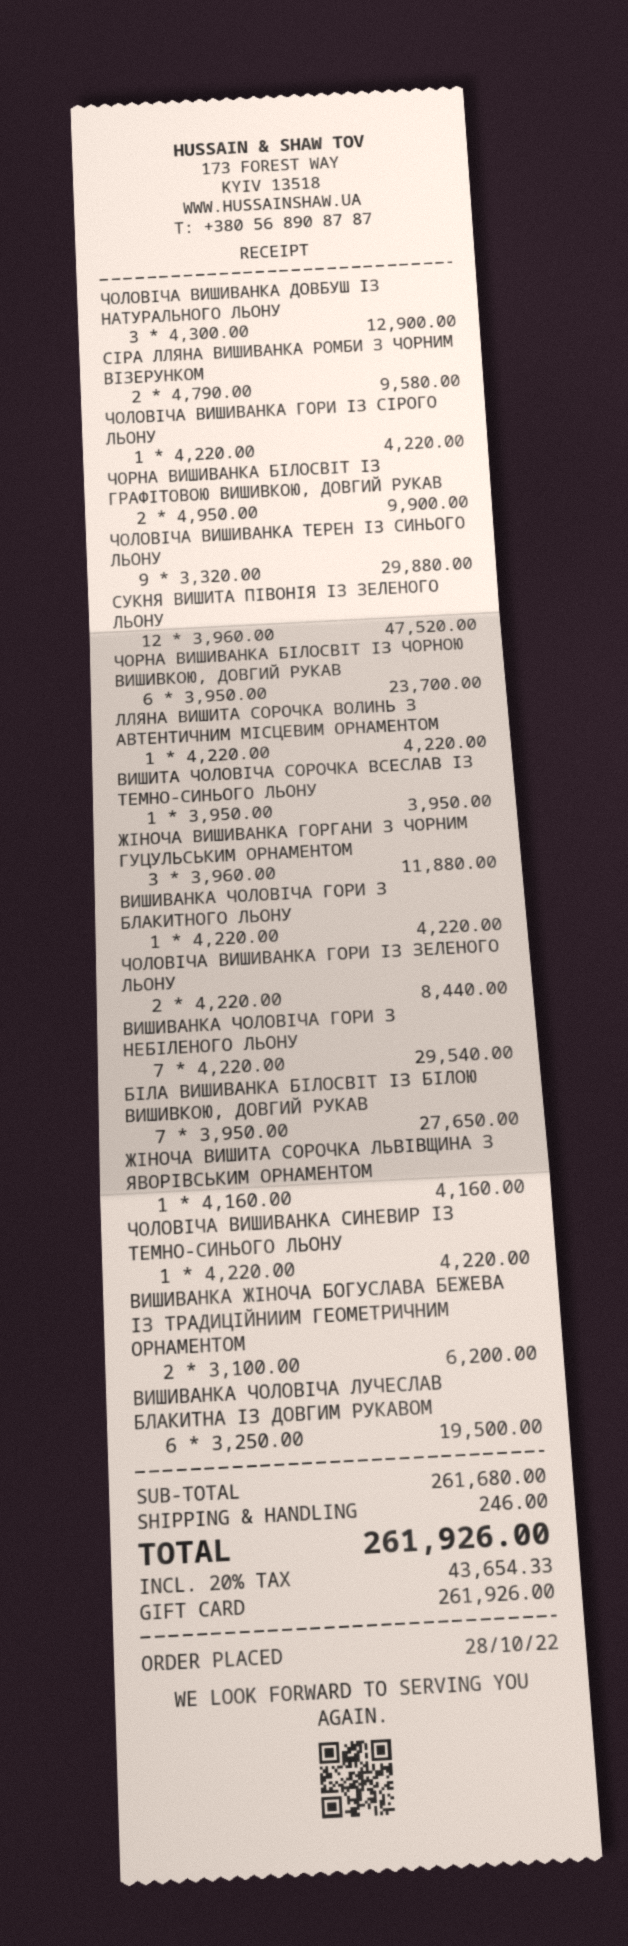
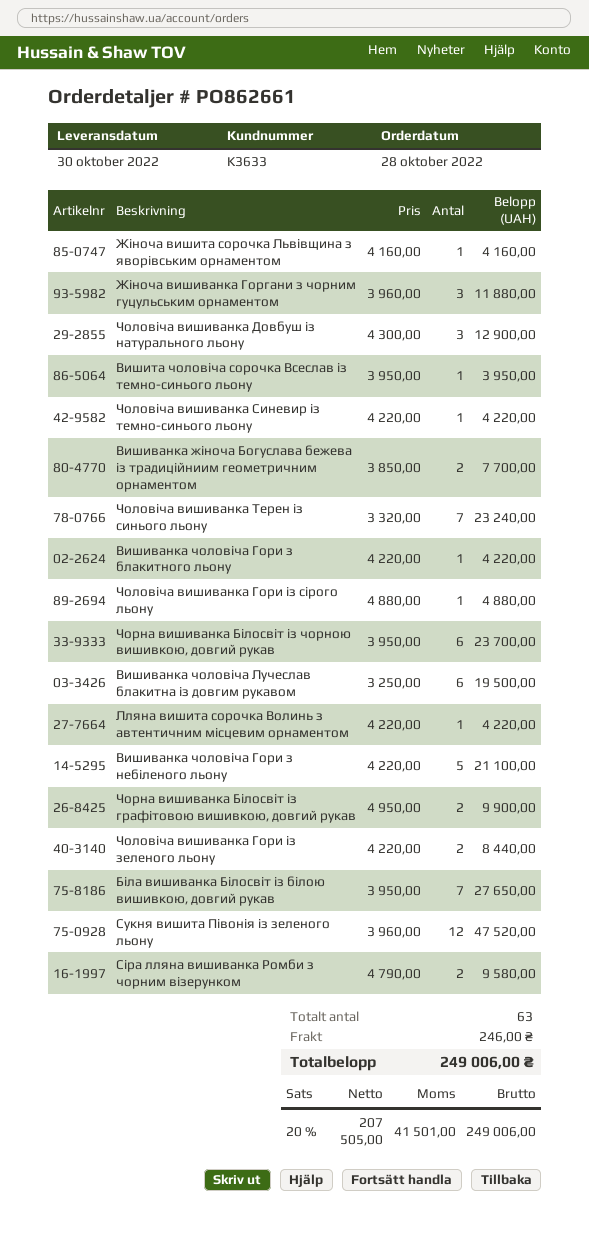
ЧОЛОВІЧА ВИШИВАНКА ГОРИ ІЗ СІРОГО ЛЬОНУ: 1 x 4220.00 = 4220.00 -> 1 x 4880.00 = 4880.00
ЧОЛОВІЧА ВИШИВАНКА ТЕРЕН ІЗ СИНЬОГО ЛЬОНУ: 9 x 3320.00 = 29880.00 -> 7 x 3320.00 = 23240.00
ВИШИВАНКА ЧОЛОВІЧА ГОРИ З НЕБІЛЕНОГО ЛЬОНУ: 7 x 4220.00 = 29540.00 -> 5 x 4220.00 = 21100.00
ВИШИВАНКА ЖІНОЧА БОГУСЛАВА БЕЖЕВА ІЗ ТРАДИЦІЙНИИМ ГЕОМЕТРИЧНИМ ОРНАМЕНТОМ: 2 x 3100.00 = 6200.00 -> 2 x 3850.00 = 7700.00
tax: 20% = 43654.33 -> 20% = 41501.00
total: 261926.00 -> 249006.00

